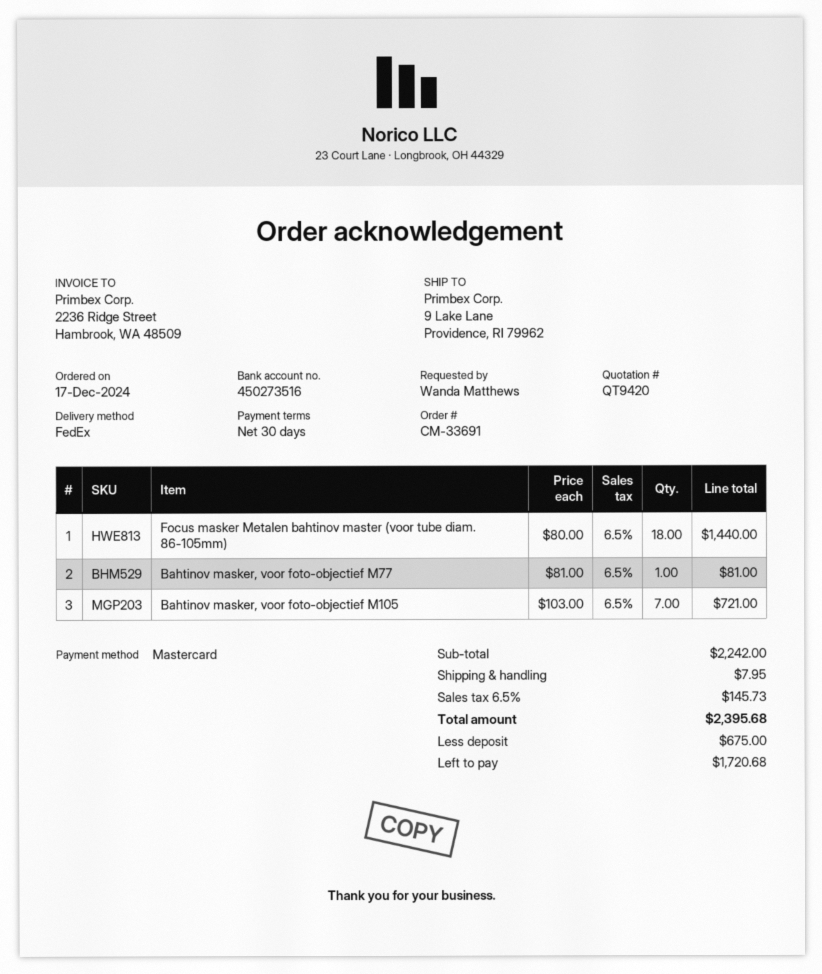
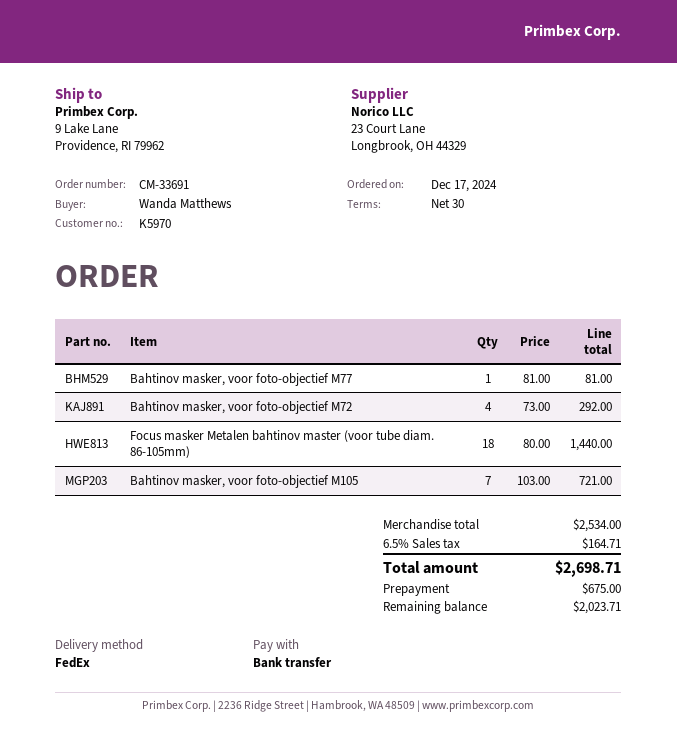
payment method: Mastercard -> bank transfer
Bahtinov masker, voor foto-objectief M72: none -> 4 x 73.00 = 292.00
subtotal: 2242.00 -> 2534.00
shipping: 7.95 -> none
tax: 6.5% = 145.73 -> 6.5% = 164.71
total: 2395.68 -> 2698.71
balance: 1720.68 -> 2023.71

